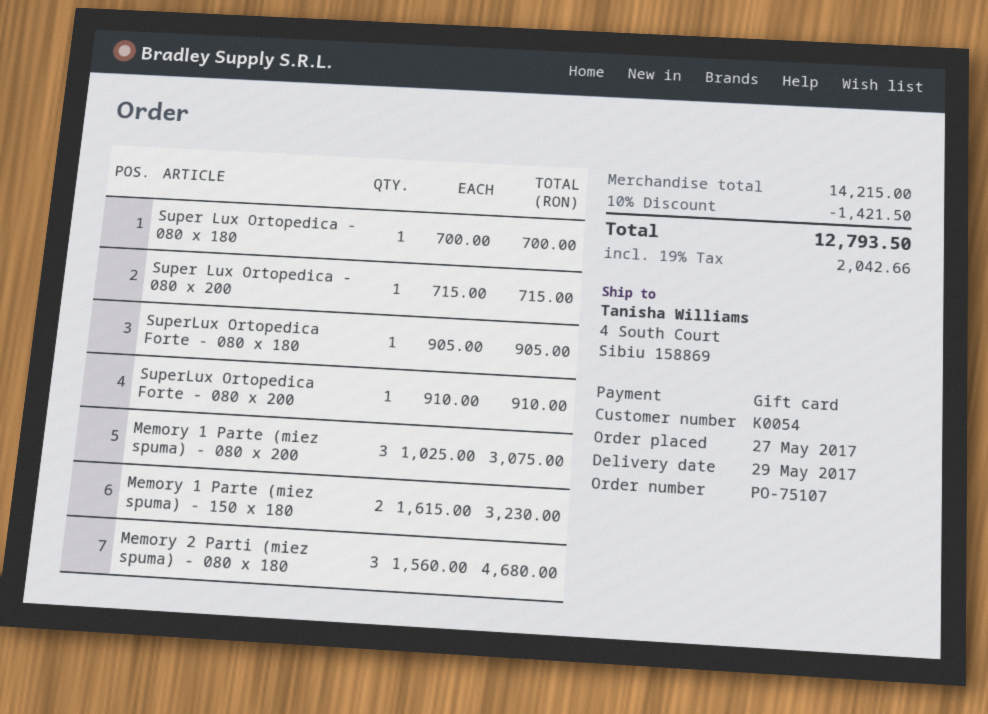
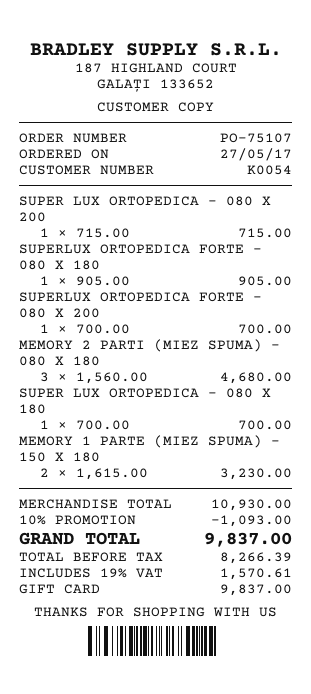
SuperLux Ortopedica Forte - 080 x 200: 1 x 910.00 = 910.00 -> 1 x 700.00 = 700.00
Memory 1 Parte (miez spuma) - 080 x 200: 3 x 1025.00 = 3075.00 -> none
subtotal: 14215.00 -> 10930.00
discount: 10% = 1421.50 -> 10% = 1093.00
tax: 19% = 2042.66 -> 19% = 1570.61
total: 12793.50 -> 9837.00

